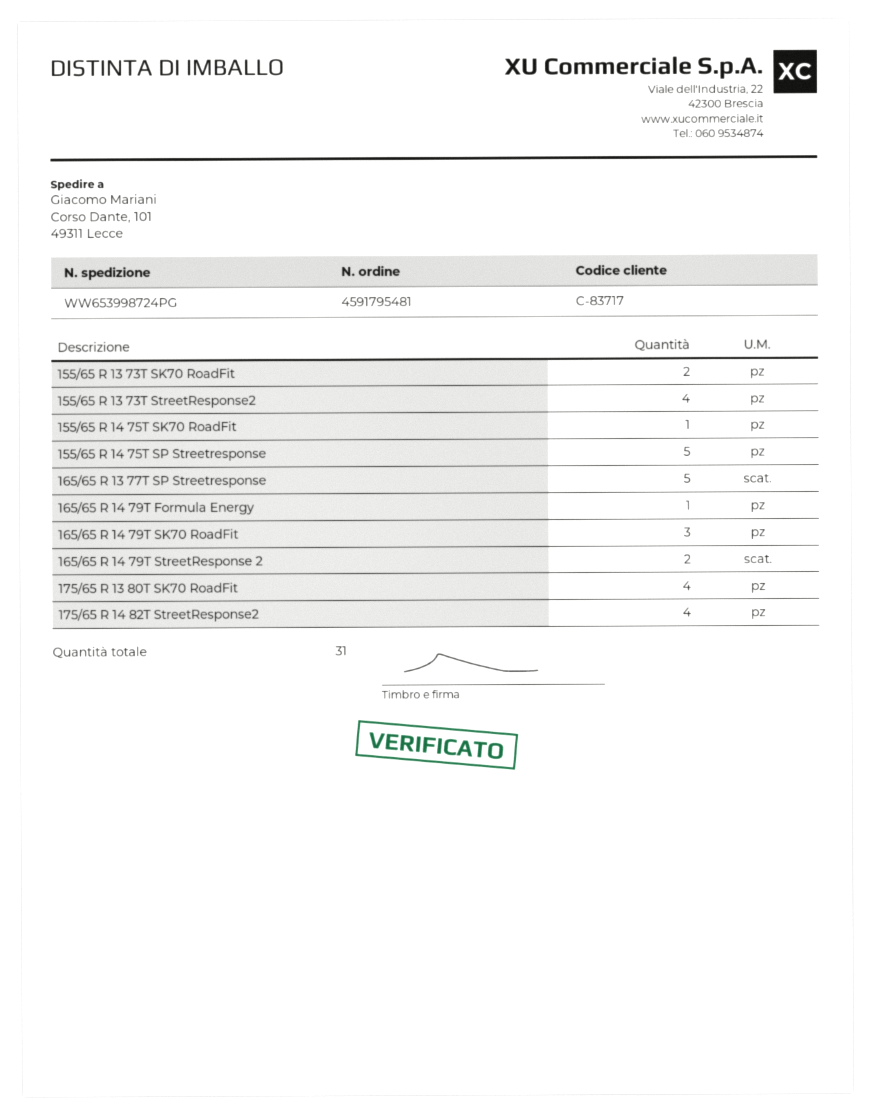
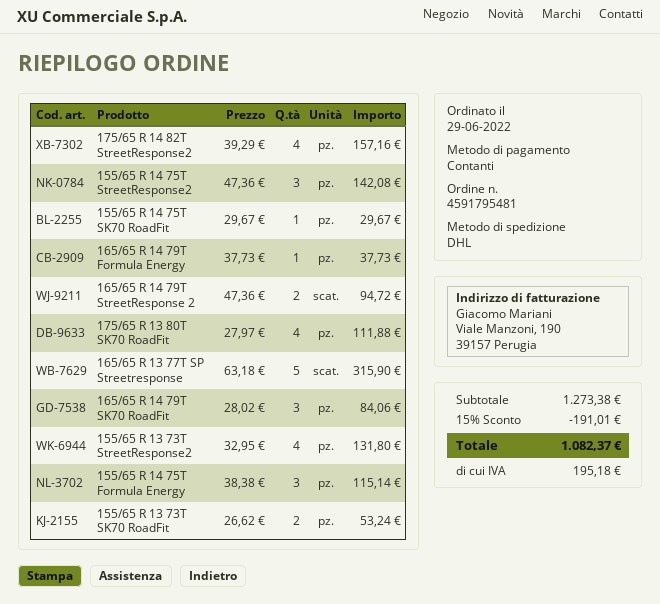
155/65 R 14 75T SP Streetresponse: 5 -> none
155/65 R 14 75T StreetResponse2: none -> 3
155/65 R 14 75T Formula Energy: none -> 3

